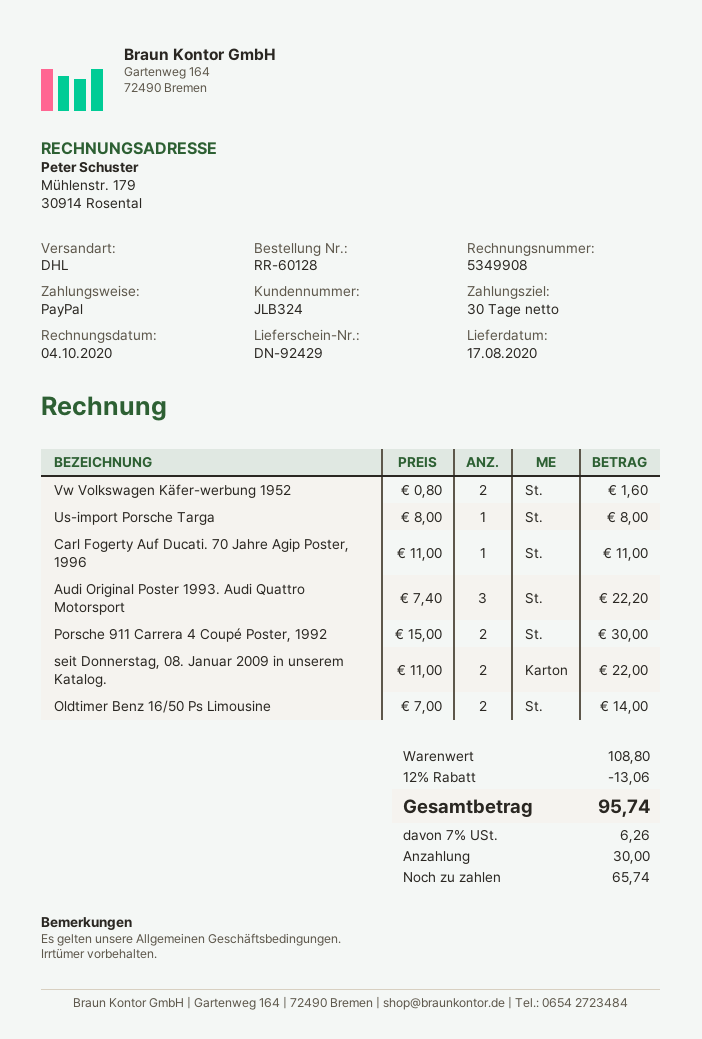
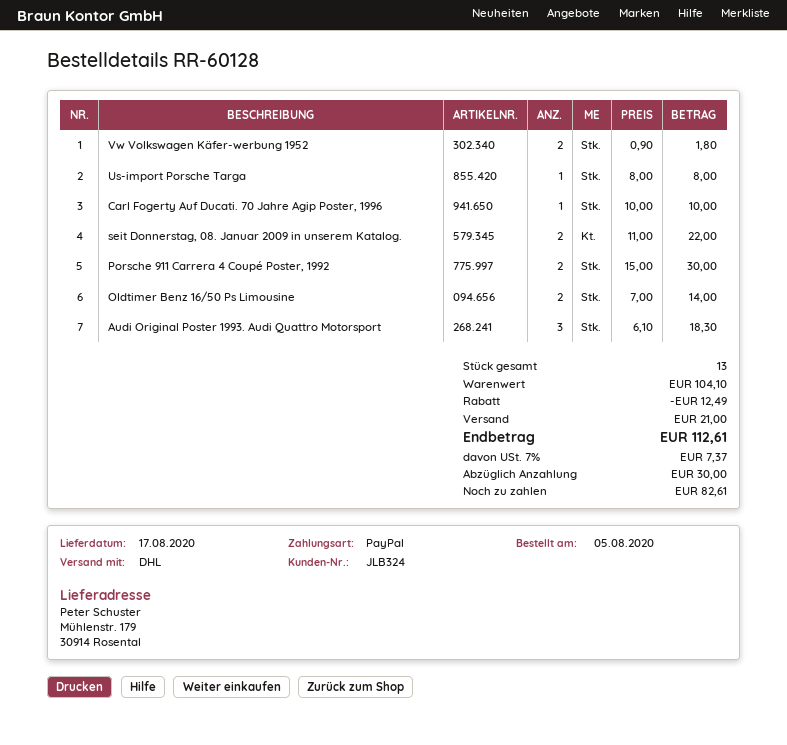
Vw Volkswagen Käfer-werbung 1952: 2 x 0.80 = 1.60 -> 2 x 0.90 = 1.80
Carl Fogerty Auf Ducati. 70 Jahre Agip Poster, 1996: 1 x 11.00 = 11.00 -> 1 x 10.00 = 10.00
Audi Original Poster 1993. Audi Quattro Motorsport: 3 x 7.40 = 22.20 -> 3 x 6.10 = 18.30
subtotal: 108.80 -> 104.10
discount: 13.06 -> 12.49
shipping: none -> 21.00
tax: 7% = 6.26 -> 7% = 7.37
total: 95.74 -> 112.61
balance: 65.74 -> 82.61

